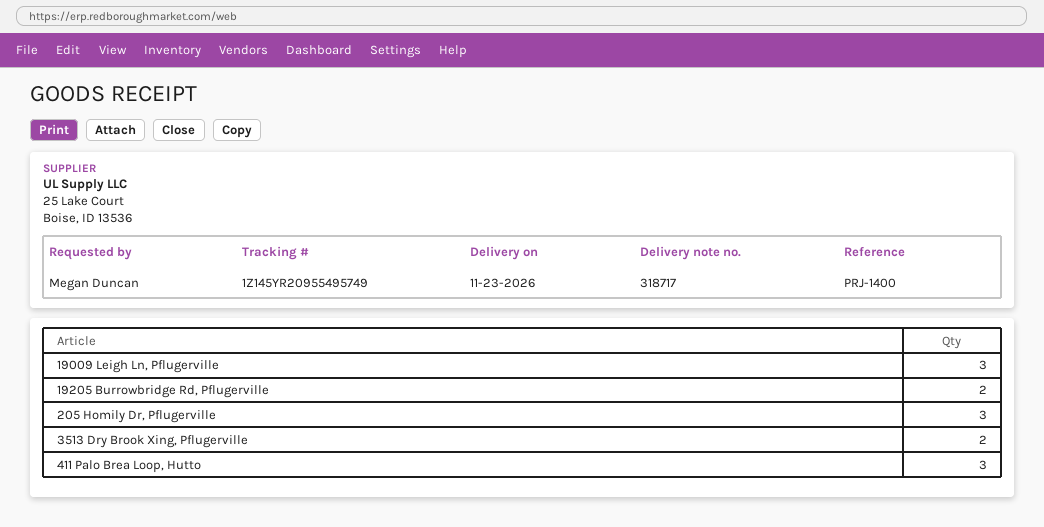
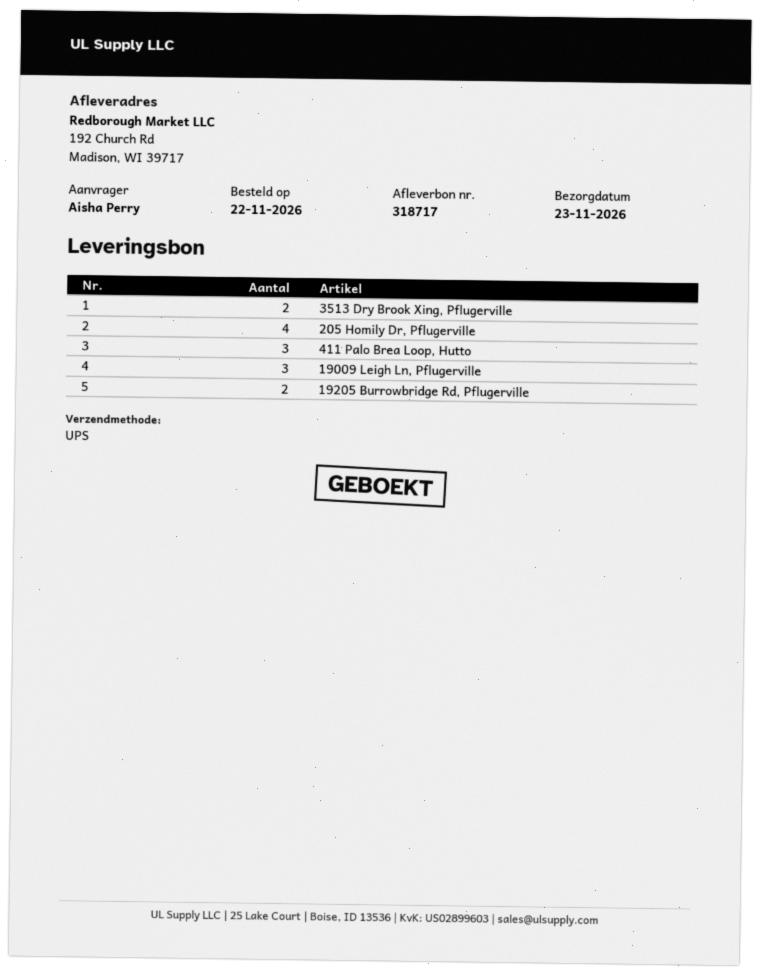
ordered by: Megan Duncan -> Aisha Perry
205 Homily Dr, Pflugerville: 3 -> 4

